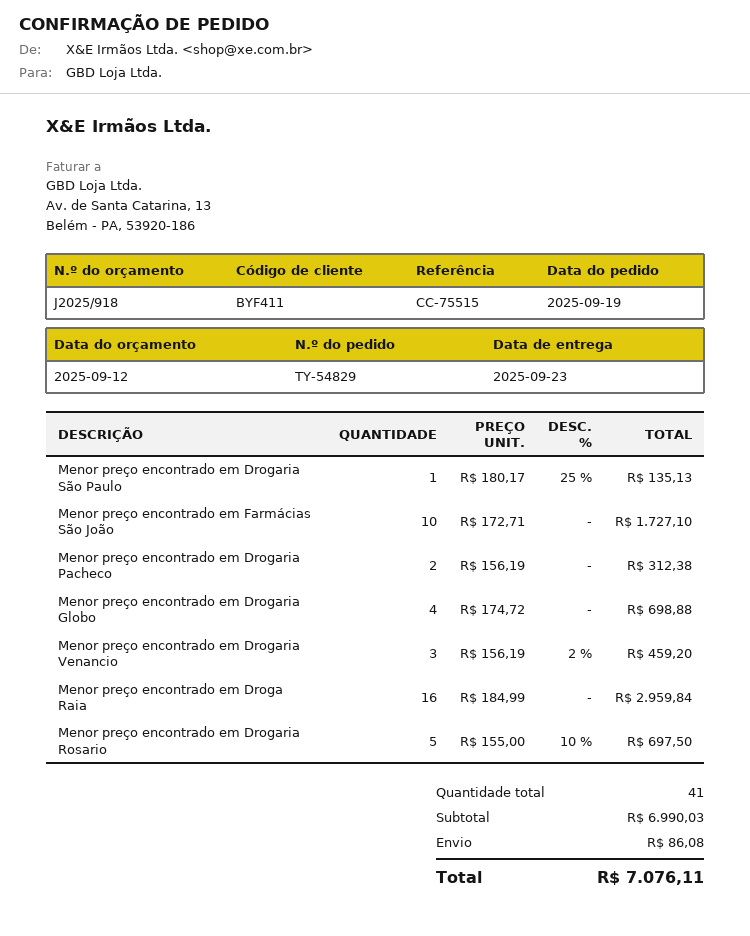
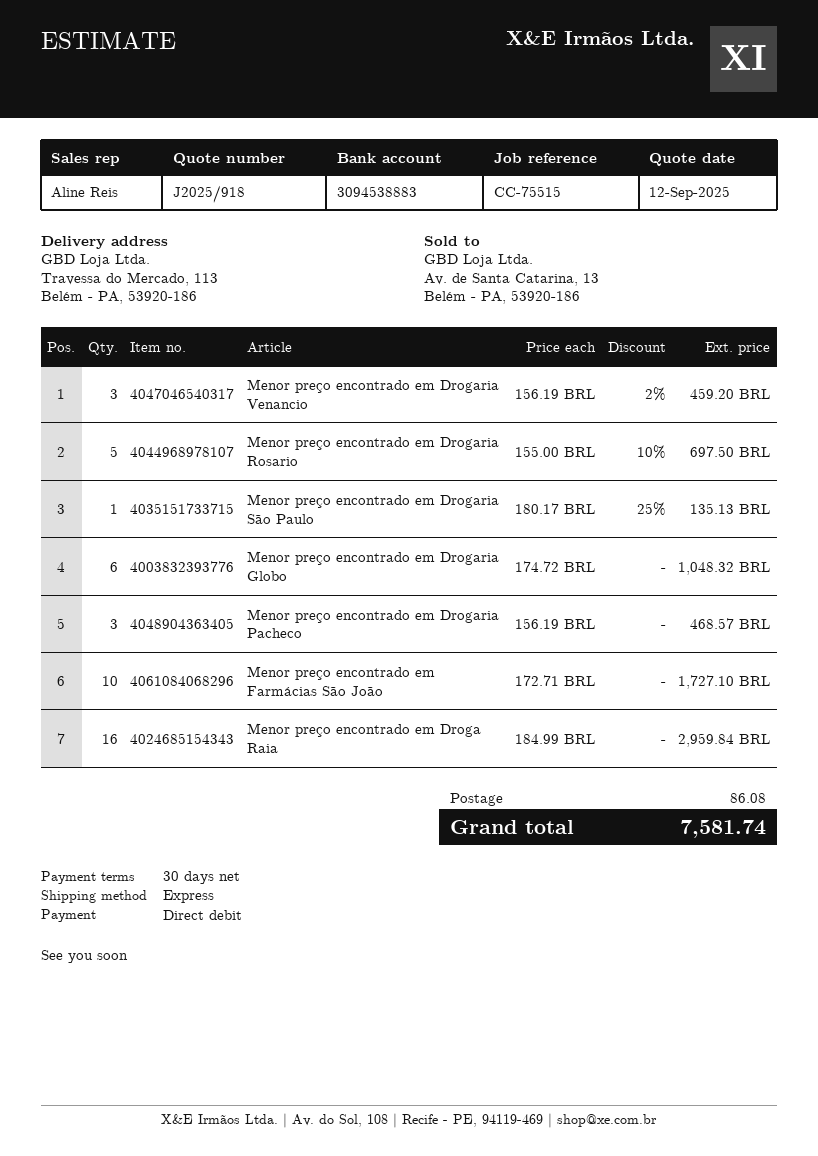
Menor preço encontrado em Drogaria Pacheco: 2 x 156.19 = 312.38 -> 3 x 156.19 = 468.57
Menor preço encontrado em Drogaria Globo: 4 x 174.72 = 698.88 -> 6 x 174.72 = 1048.32
total: 7076.11 -> 7581.74

